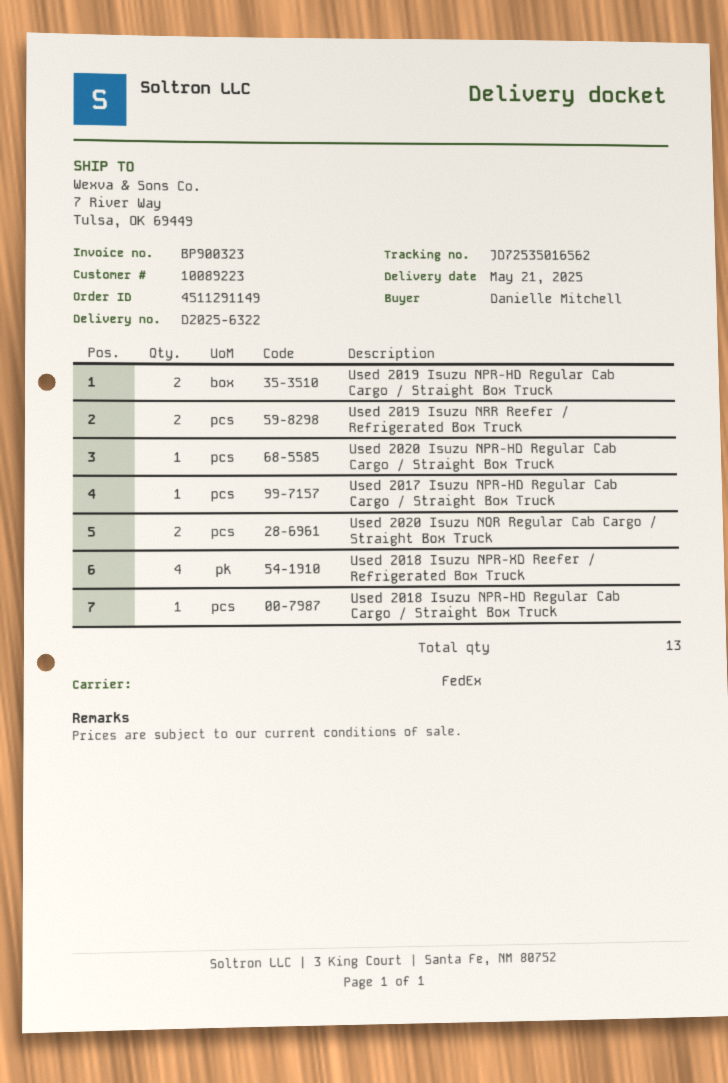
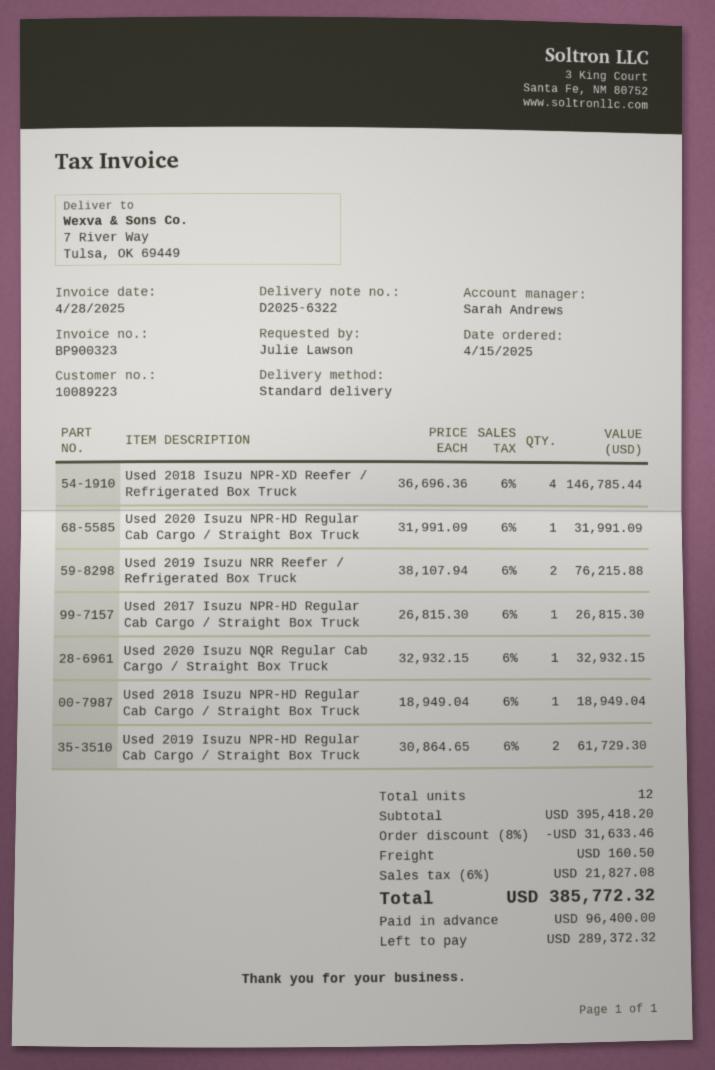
ordered by: Danielle Mitchell -> Julie Lawson
shipping method: FedEx -> standard
Used 2020 Isuzu NQR Regular Cab Cargo / Straight Box Truck: 2 -> 1
total quantity: 13 -> 12

